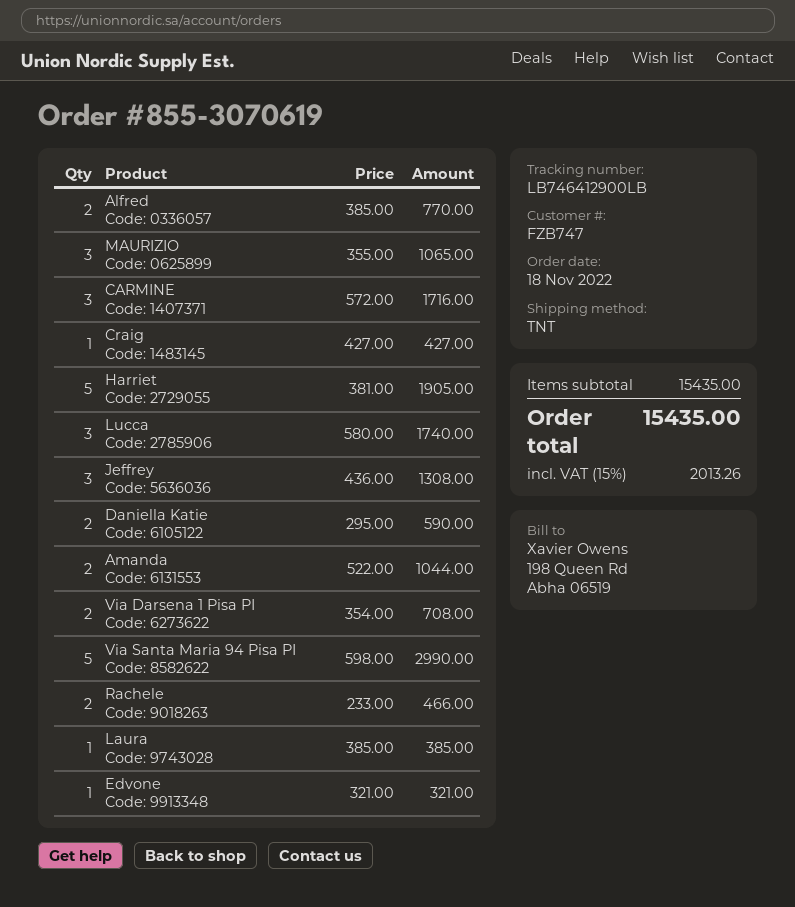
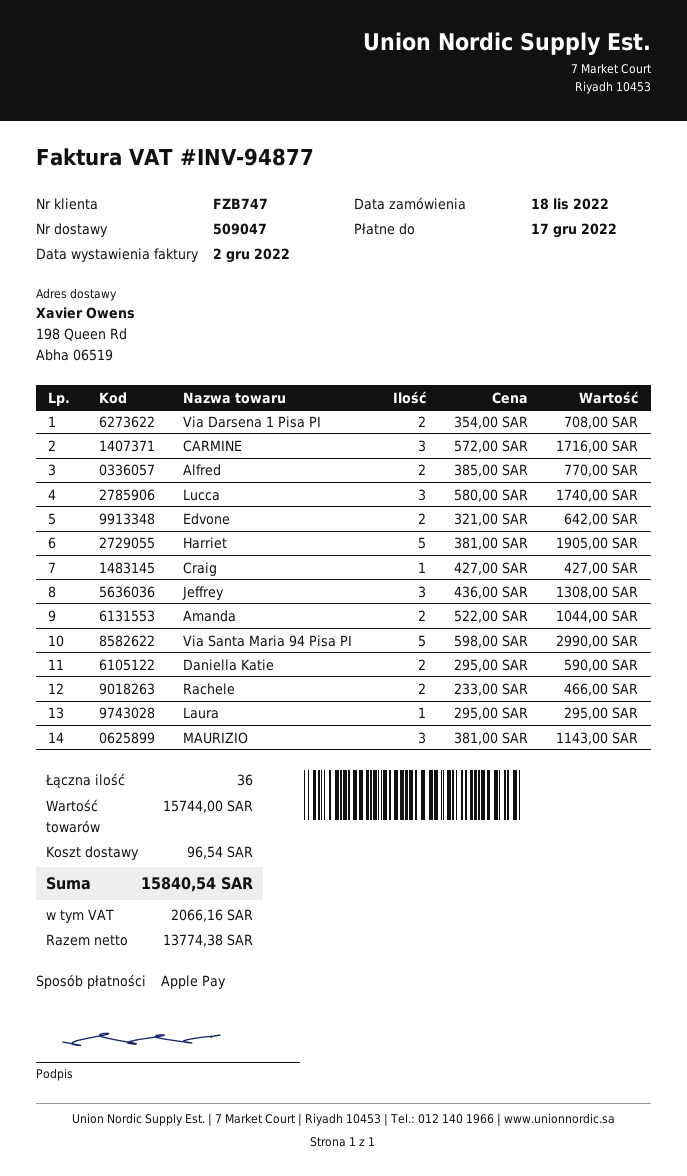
MAURIZIO: 3 x 355.00 = 1065.00 -> 3 x 381.00 = 1143.00
Laura: 1 x 385.00 = 385.00 -> 1 x 295.00 = 295.00
Edvone: 1 x 321.00 = 321.00 -> 2 x 321.00 = 642.00
subtotal: 15435.00 -> 15744.00
shipping: none -> 96.54
tax: 2013.26 -> 2066.16
total: 15435.00 -> 15840.54

